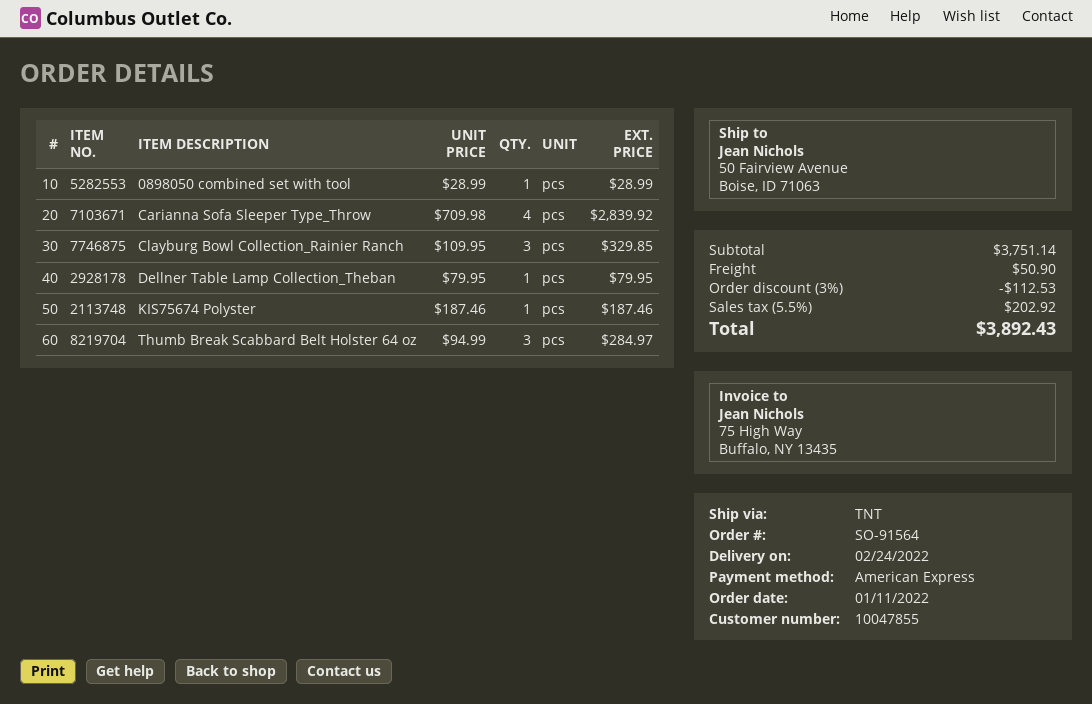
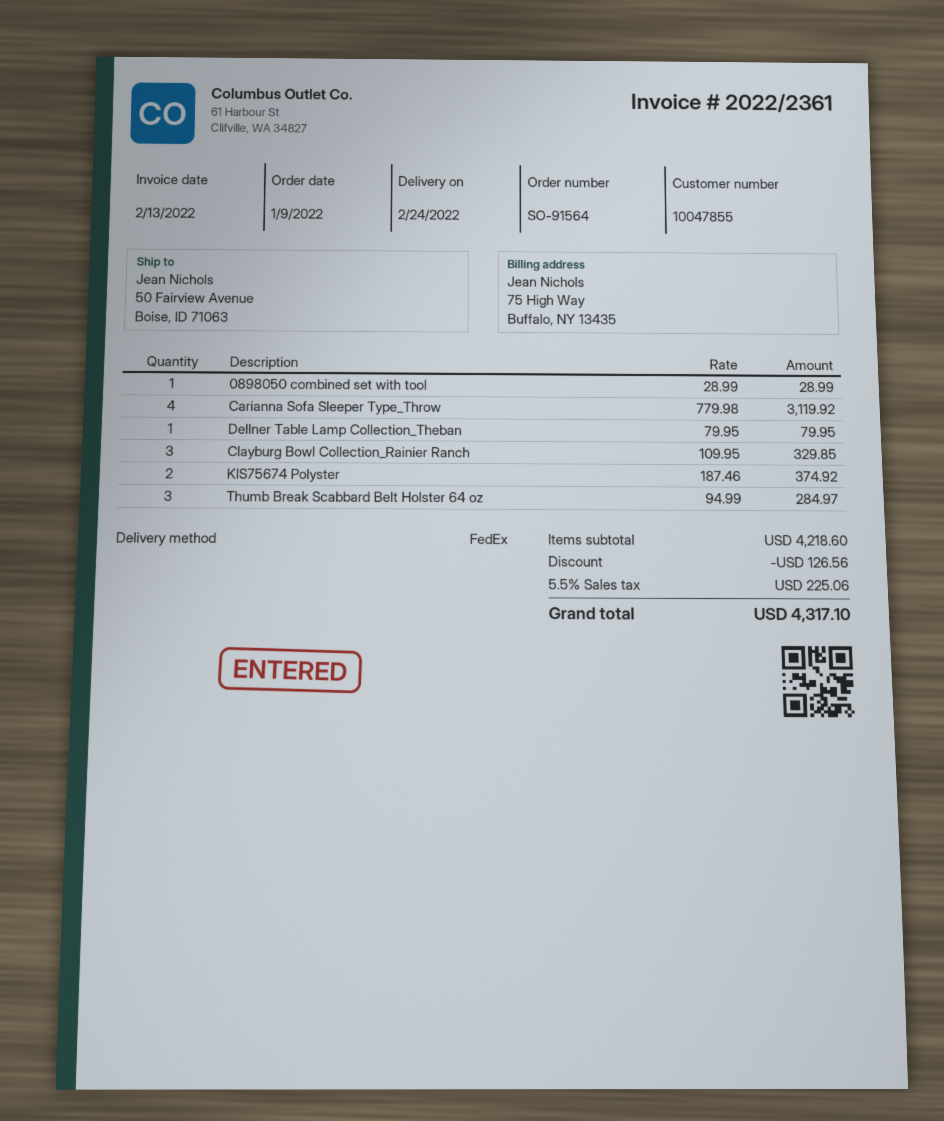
order date: 2022-01-11 -> 2022-01-09
shipping method: TNT -> FedEx
Carianna Sofa Sleeper Type_Throw: 4 x 709.98 = 2839.92 -> 4 x 779.98 = 3119.92
KIS75674 Polyster: 1 x 187.46 = 187.46 -> 2 x 187.46 = 374.92
subtotal: 3751.14 -> 4218.60
discount: 112.53 -> 126.56
shipping: 50.90 -> none
tax: 5.5% = 202.92 -> 5.5% = 225.06
total: 3892.43 -> 4317.10

